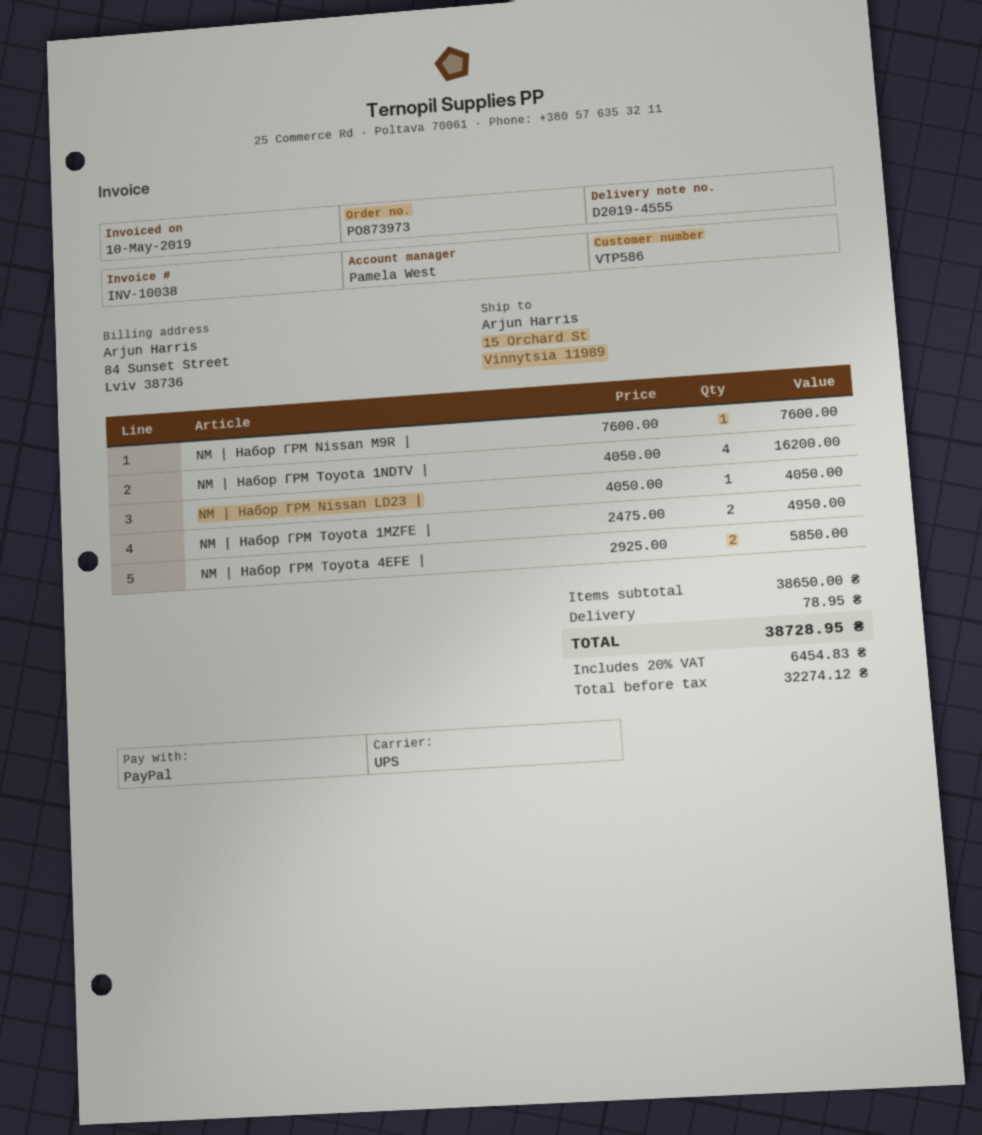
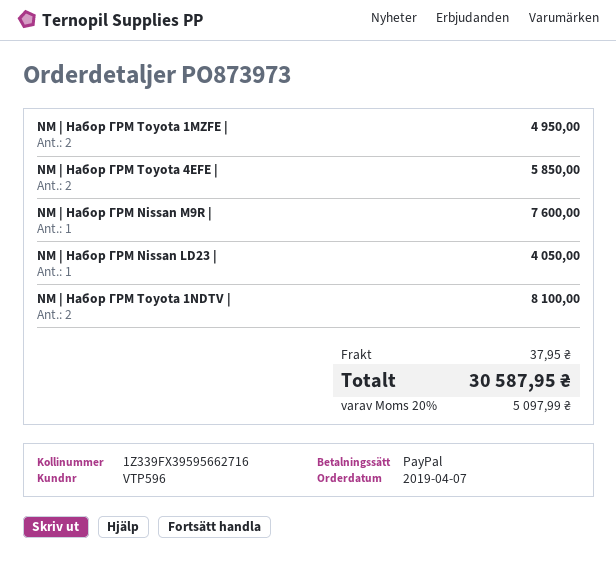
customer number: VTP586 -> VTP596
NM | Набор ГРМ Toyota 1NDTV |: 4 for 16200.00 -> 2 for 8100.00
shipping: 78.95 -> 37.95
tax: 20% = 6454.83 -> 20% = 5097.99
total: 38728.95 -> 30587.95

